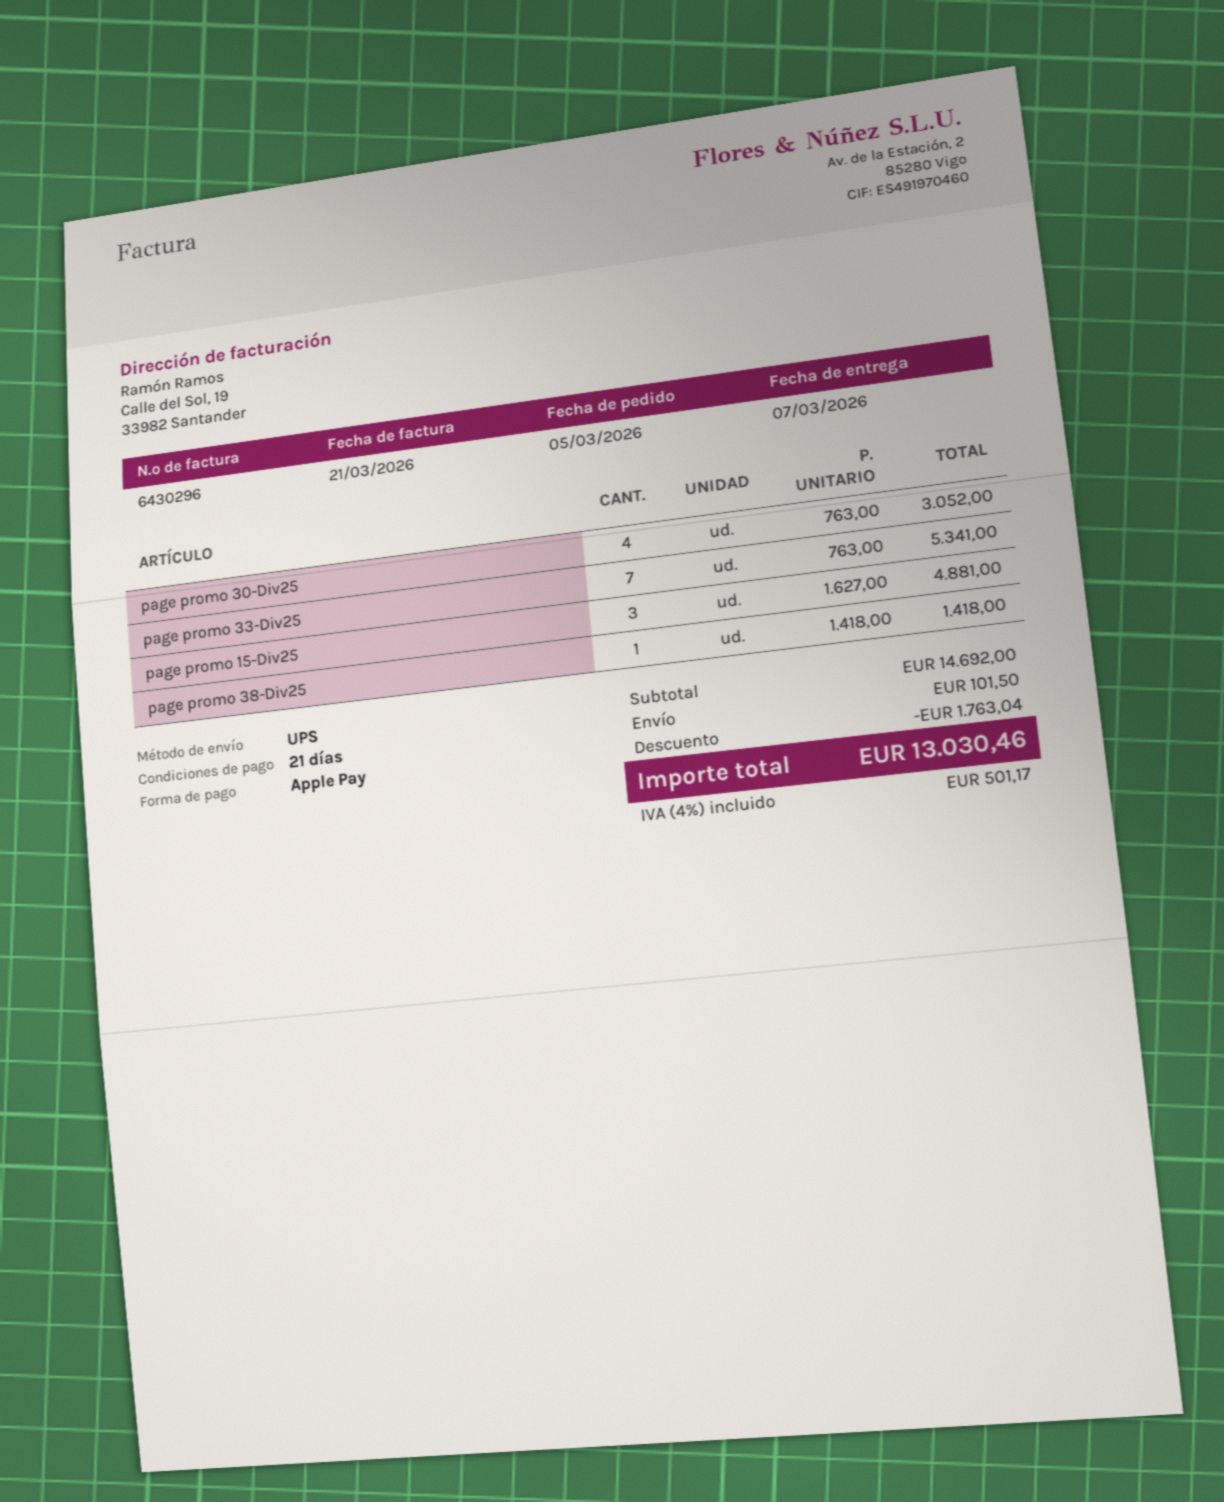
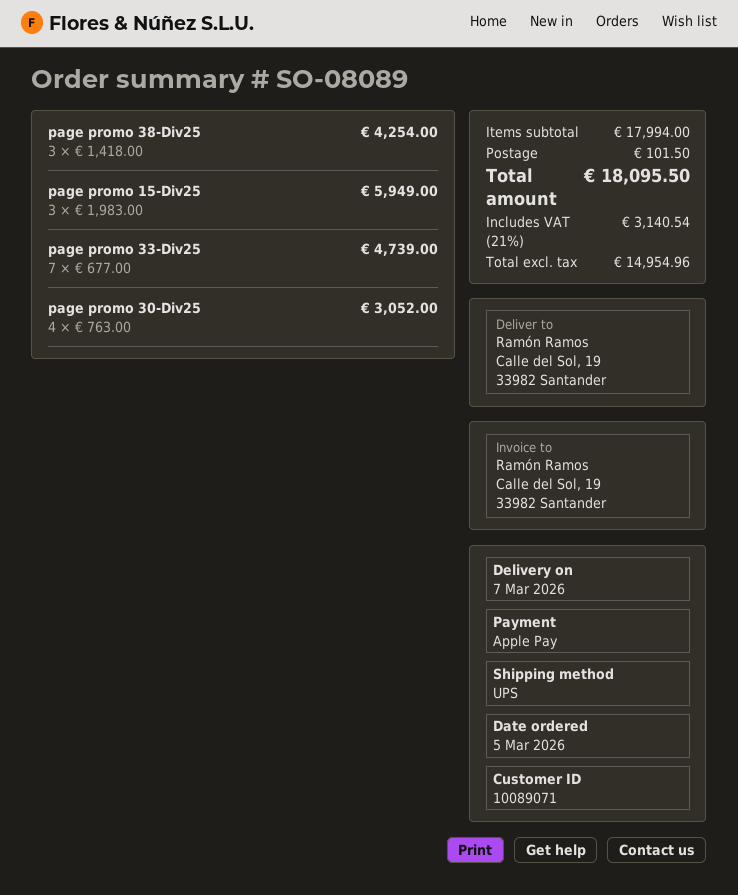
page promo 33-Div25: 7 x 763.00 = 5341.00 -> 7 x 677.00 = 4739.00
page promo 15-Div25: 3 x 1627.00 = 4881.00 -> 3 x 1983.00 = 5949.00
page promo 38-Div25: 1 x 1418.00 = 1418.00 -> 3 x 1418.00 = 4254.00
subtotal: 14692.00 -> 17994.00
discount: 1763.04 -> none
tax: 4% = 501.17 -> 21% = 3140.54
total: 13030.46 -> 18095.50

